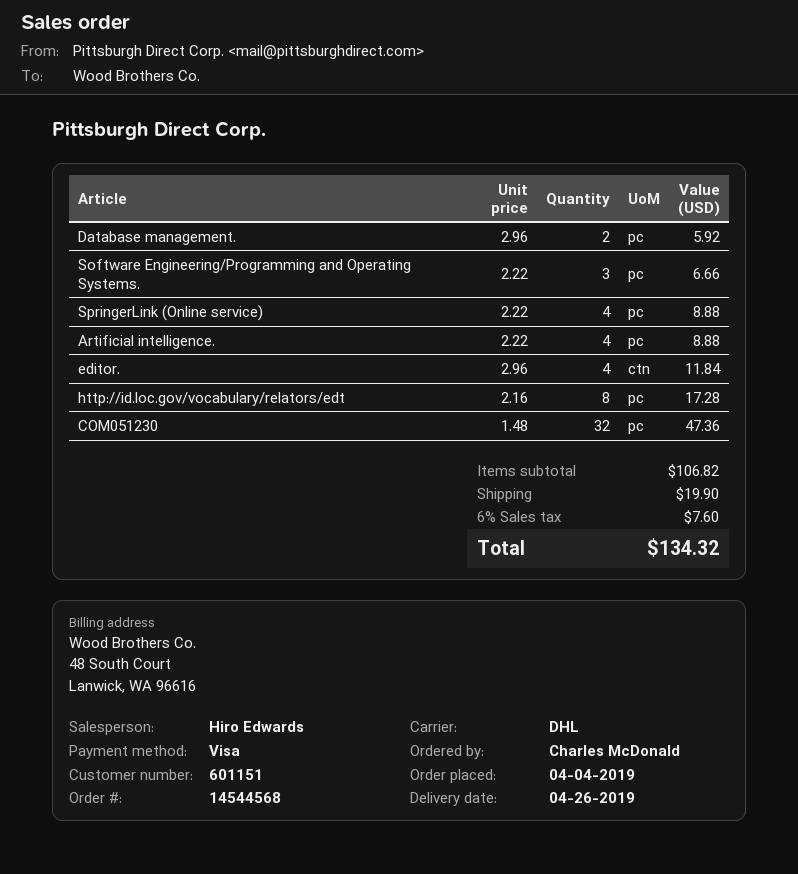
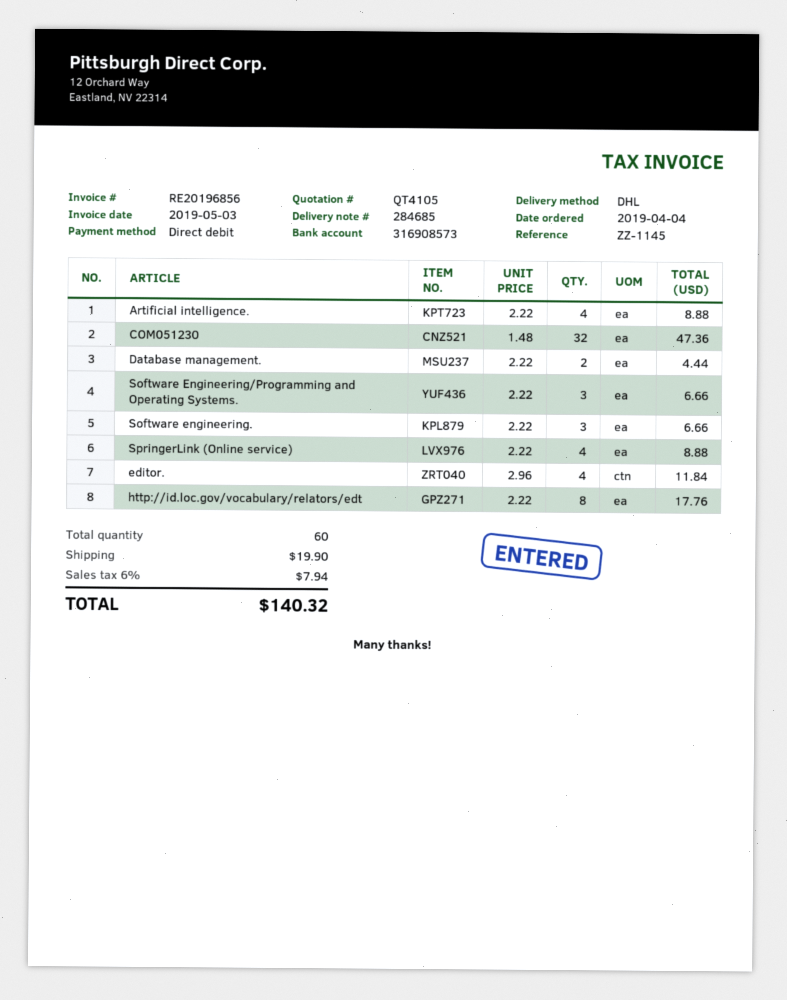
payment method: Visa -> direct debit
Database management.: 2 x 2.96 = 5.92 -> 2 x 2.22 = 4.44
http://id.loc.gov/vocabulary/relators/edt: 8 x 2.16 = 17.28 -> 8 x 2.22 = 17.76
Software engineering.: none -> 3 x 2.22 = 6.66
tax: 6% = 7.60 -> 6% = 7.94
total: 134.32 -> 140.32

